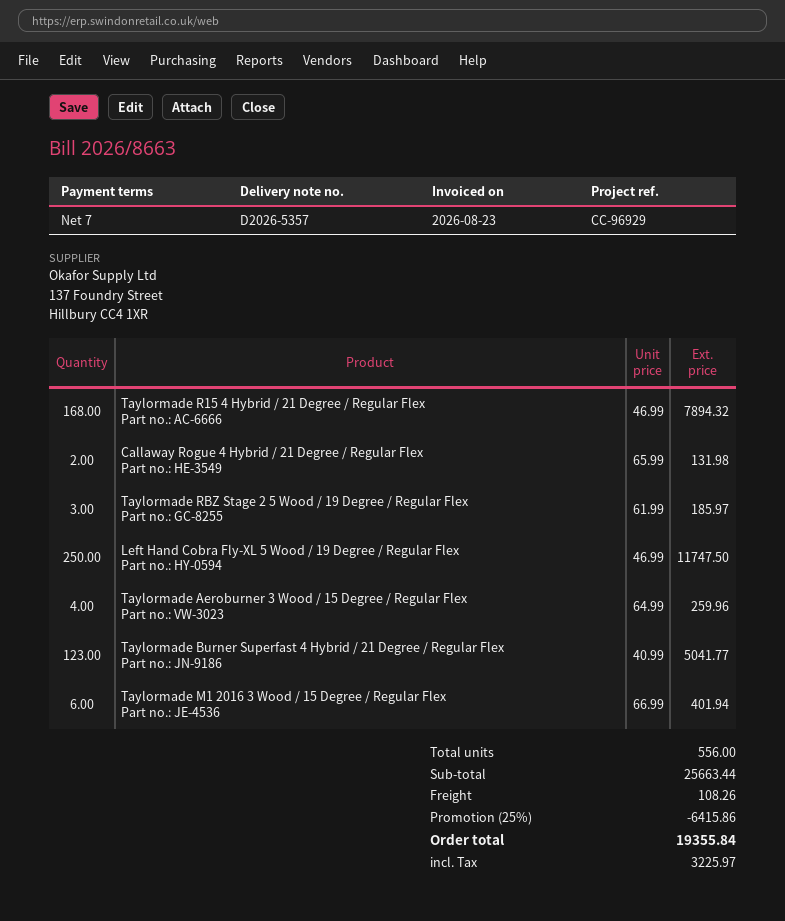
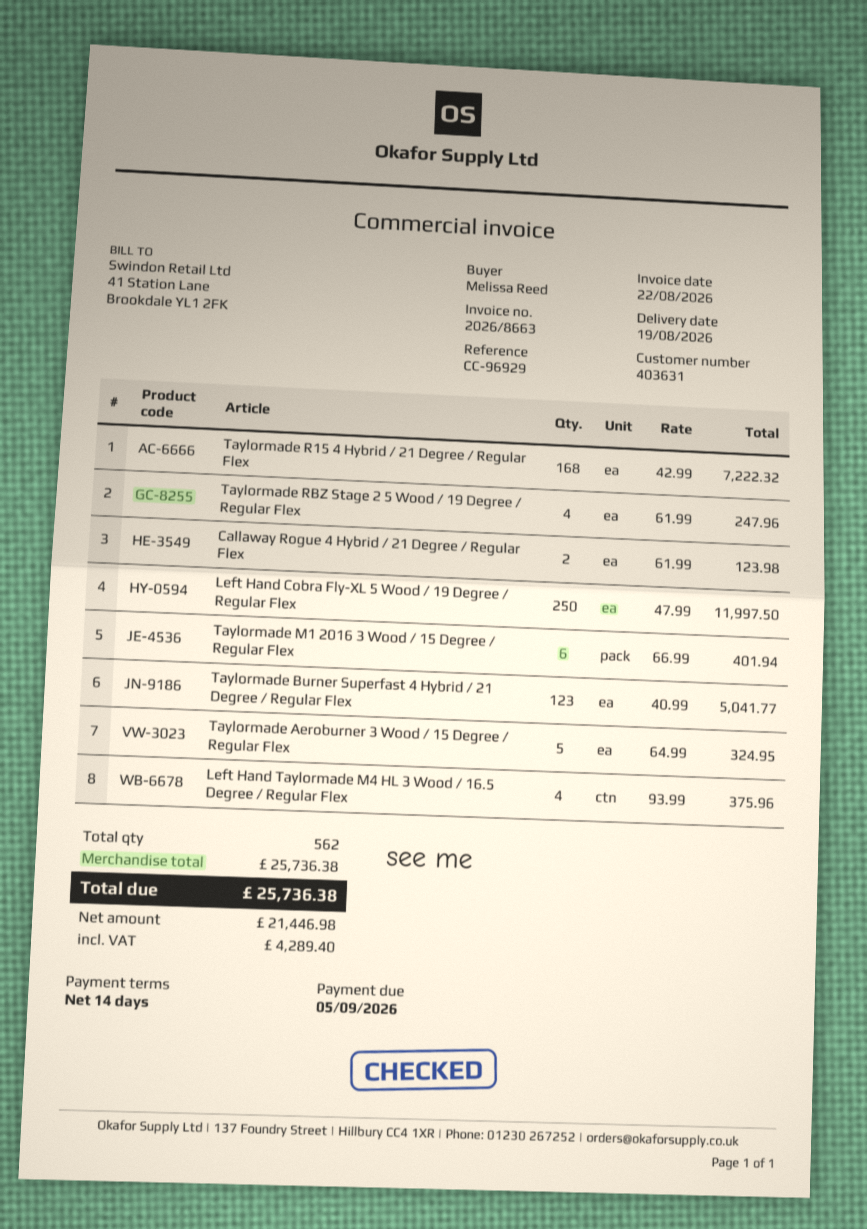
invoice date: 2026-08-23 -> 2026-08-22
payment terms: 7 days -> 14 days
Taylormade R15 4 Hybrid / 21 Degree / Regular Flex: 168 x 46.99 = 7894.32 -> 168 x 42.99 = 7222.32
Callaway Rogue 4 Hybrid / 21 Degree / Regular Flex: 2 x 65.99 = 131.98 -> 2 x 61.99 = 123.98
Taylormade RBZ Stage 2 5 Wood / 19 Degree / Regular Flex: 3 x 61.99 = 185.97 -> 4 x 61.99 = 247.96
Left Hand Cobra Fly-XL 5 Wood / 19 Degree / Regular Flex: 250 x 46.99 = 11747.50 -> 250 x 47.99 = 11997.50
Taylormade Aeroburner 3 Wood / 15 Degree / Regular Flex: 4 x 64.99 = 259.96 -> 5 x 64.99 = 324.95
Left Hand Taylormade M4 HL 3 Wood / 16.5 Degree / Regular Flex: none -> 4 x 93.99 = 375.96
total quantity: 556 -> 562
subtotal: 25663.44 -> 25736.38
discount: 25% = 6415.86 -> none
shipping: 108.26 -> none
tax: 3225.97 -> 4289.40
total: 19355.84 -> 25736.38

